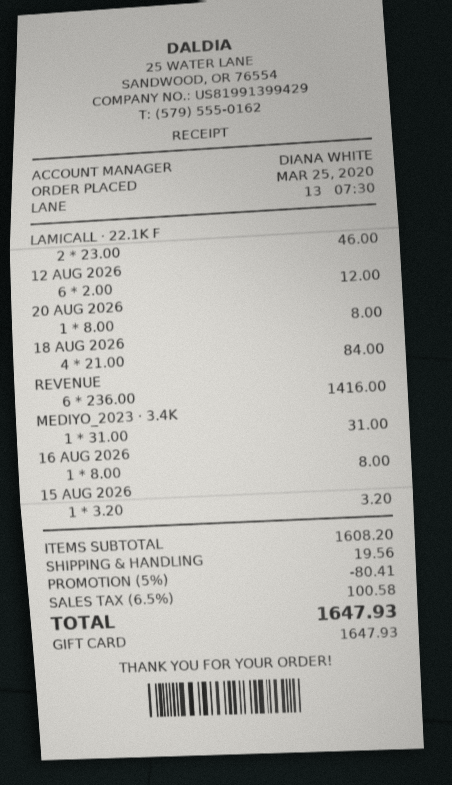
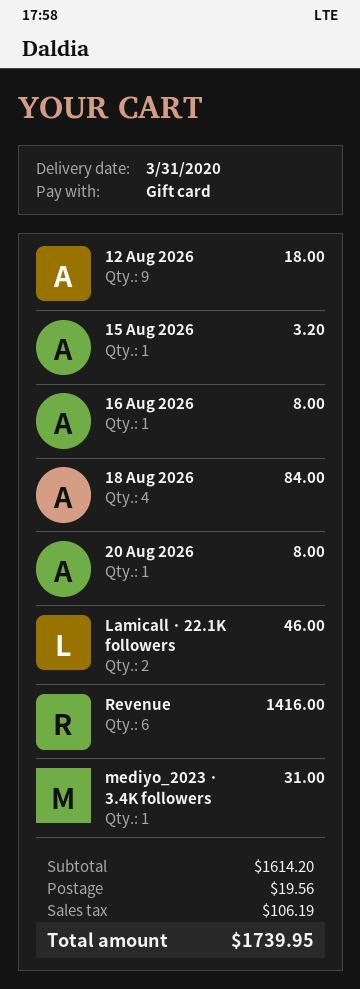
12 AUG 2026: 6 for 12.00 -> 9 for 18.00
subtotal: 1608.20 -> 1614.20
discount: 5% = 80.41 -> none
tax: 100.58 -> 106.19
total: 1647.93 -> 1739.95

